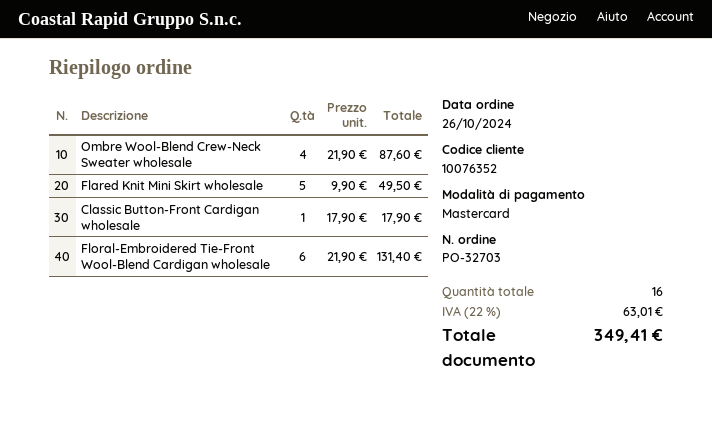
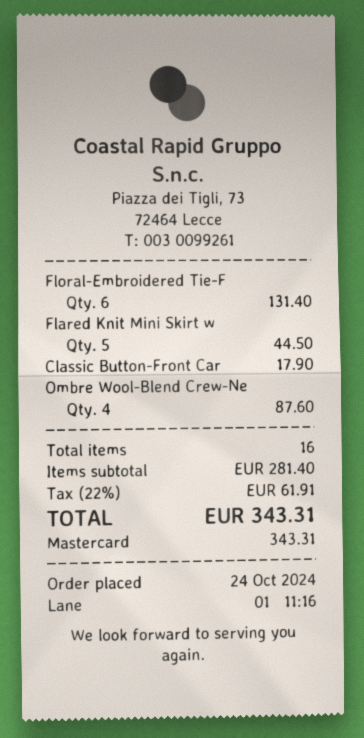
order date: 2024-10-26 -> 2024-10-24
Flared Knit Mini Skirt wholesale: 5 for 49.50 -> 5 for 44.50
tax: 22% = 63.01 -> 22% = 61.91
total: 349.41 -> 343.31

